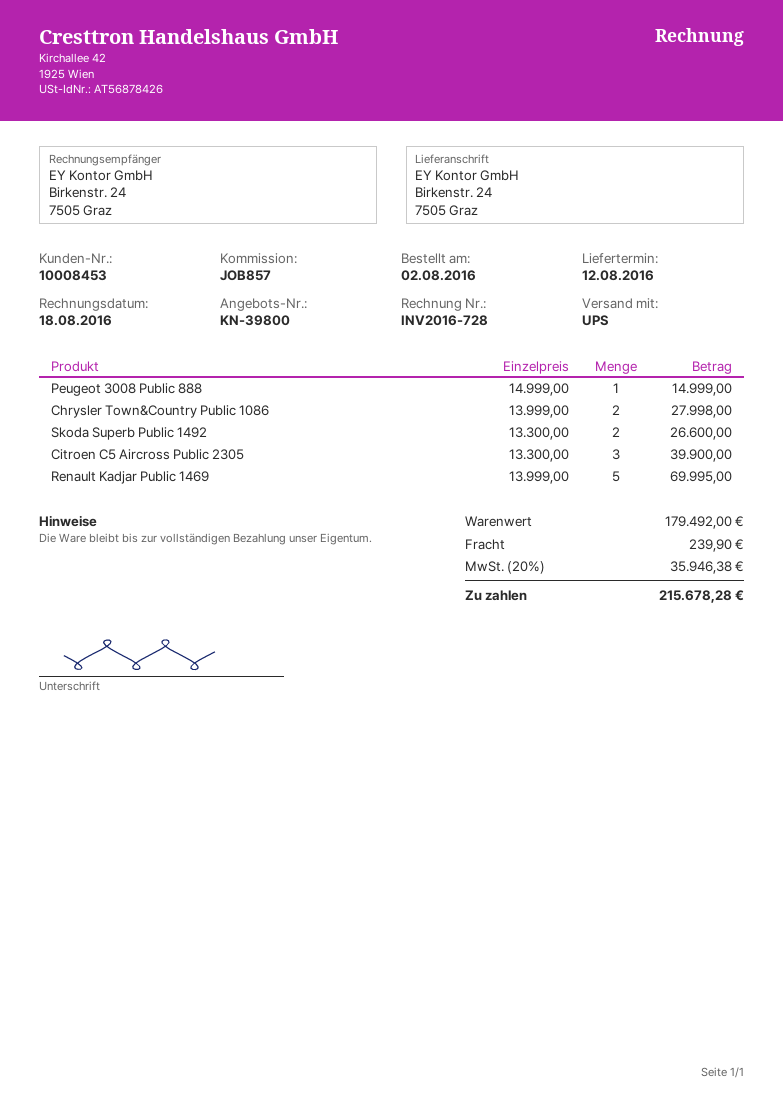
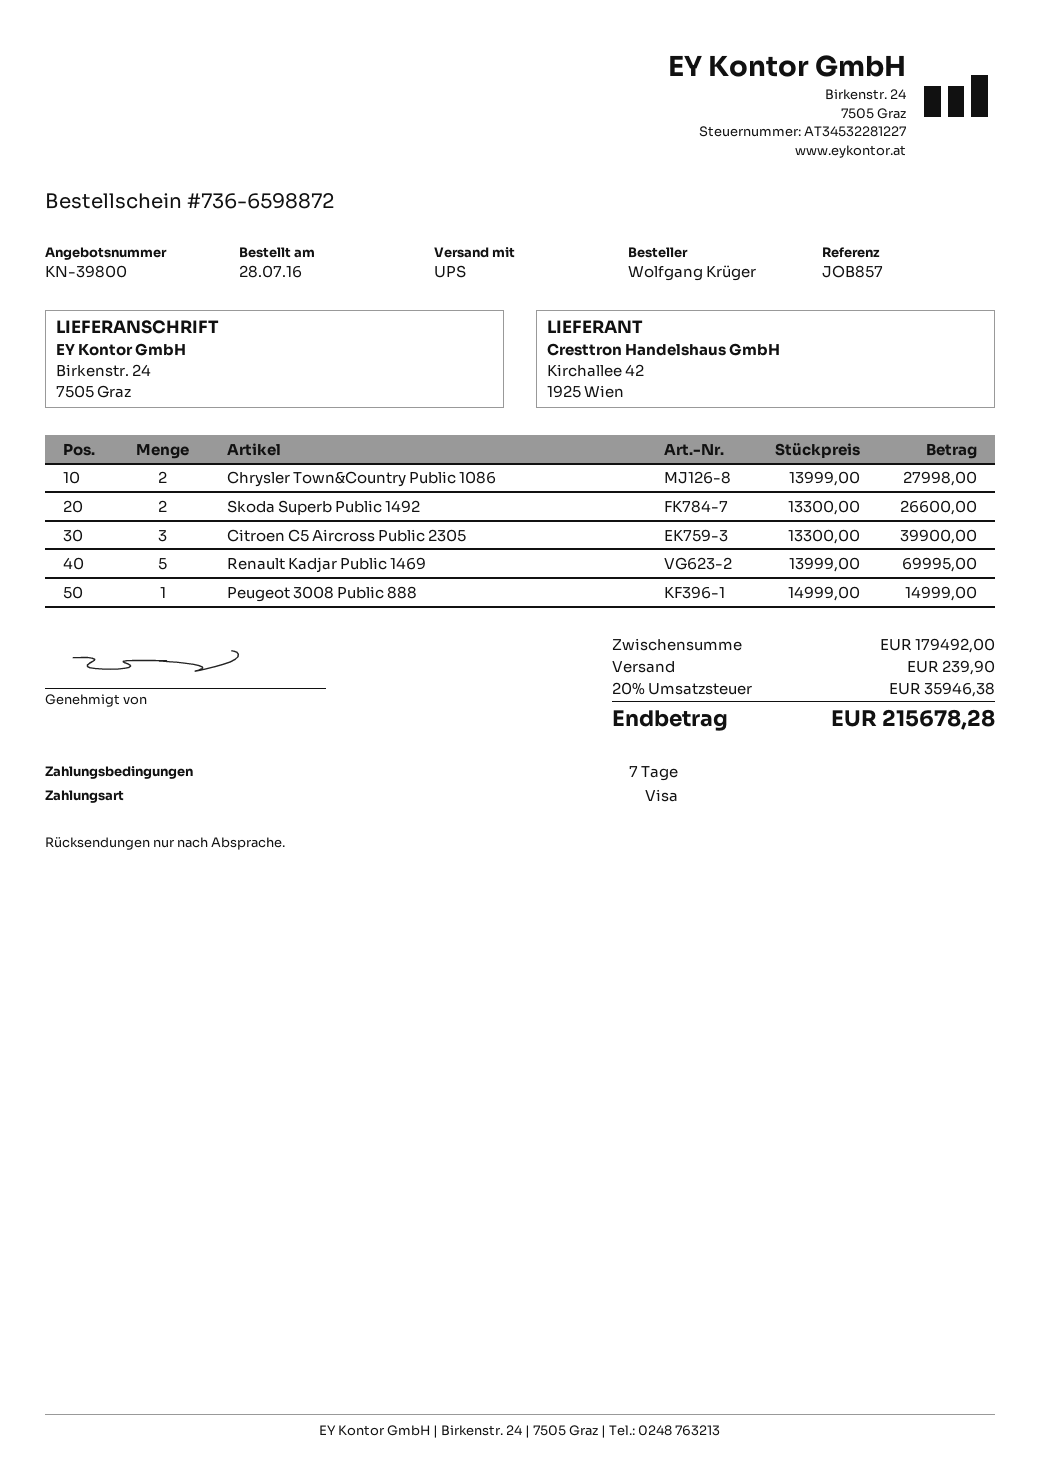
order date: 2016-08-02 -> 2016-07-28

